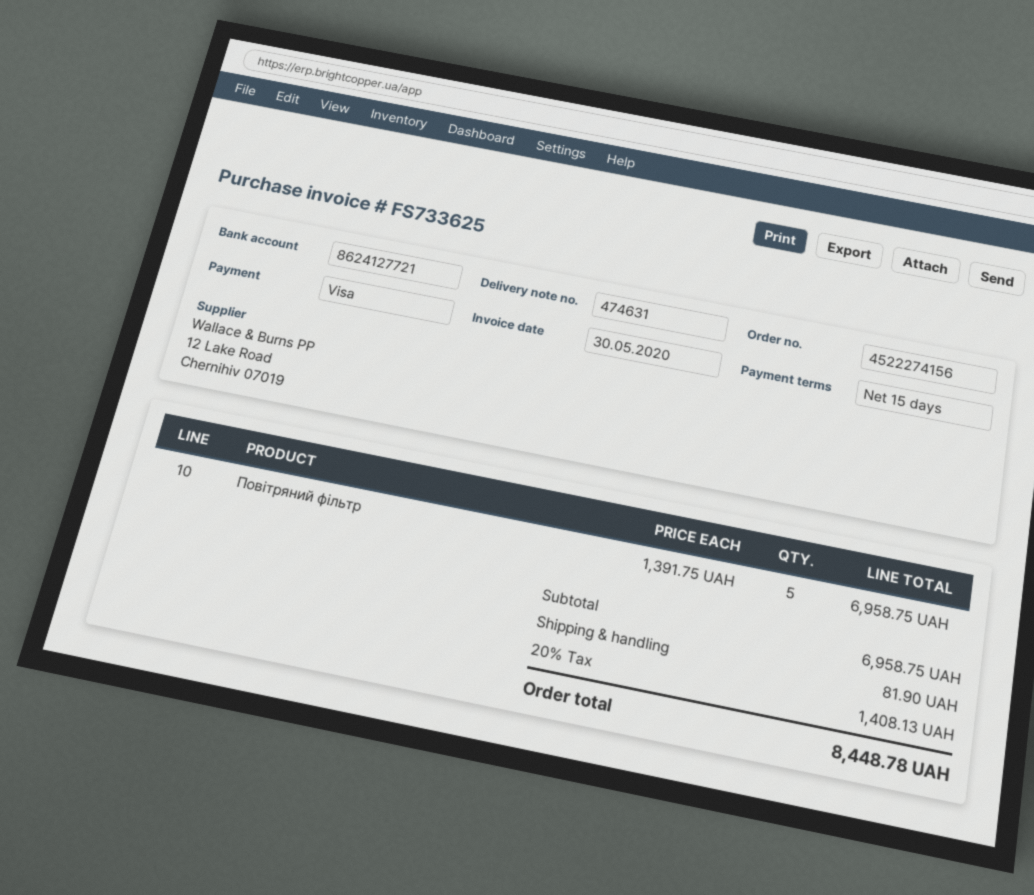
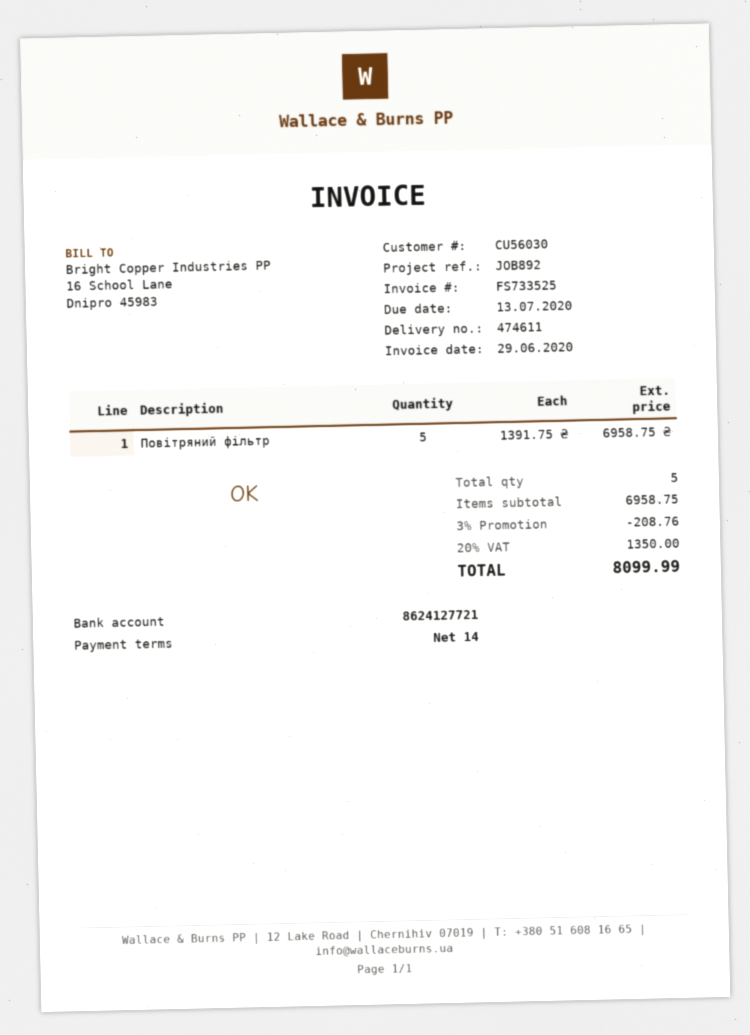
delivery note number: 474631 -> 474611
invoice number: FS733625 -> FS733525
invoice date: 2020-05-30 -> 2020-06-29
payment terms: 15 days -> 14 days
discount: none -> 3% = 208.76
shipping: 81.90 -> none
tax: 20% = 1408.13 -> 20% = 1350.00
total: 8448.78 -> 8099.99

